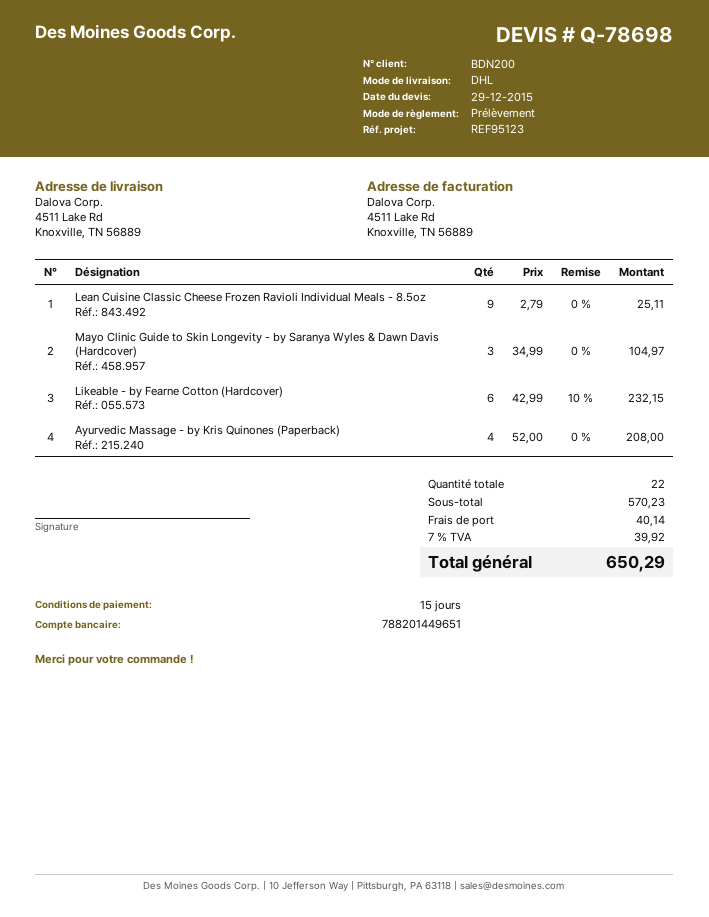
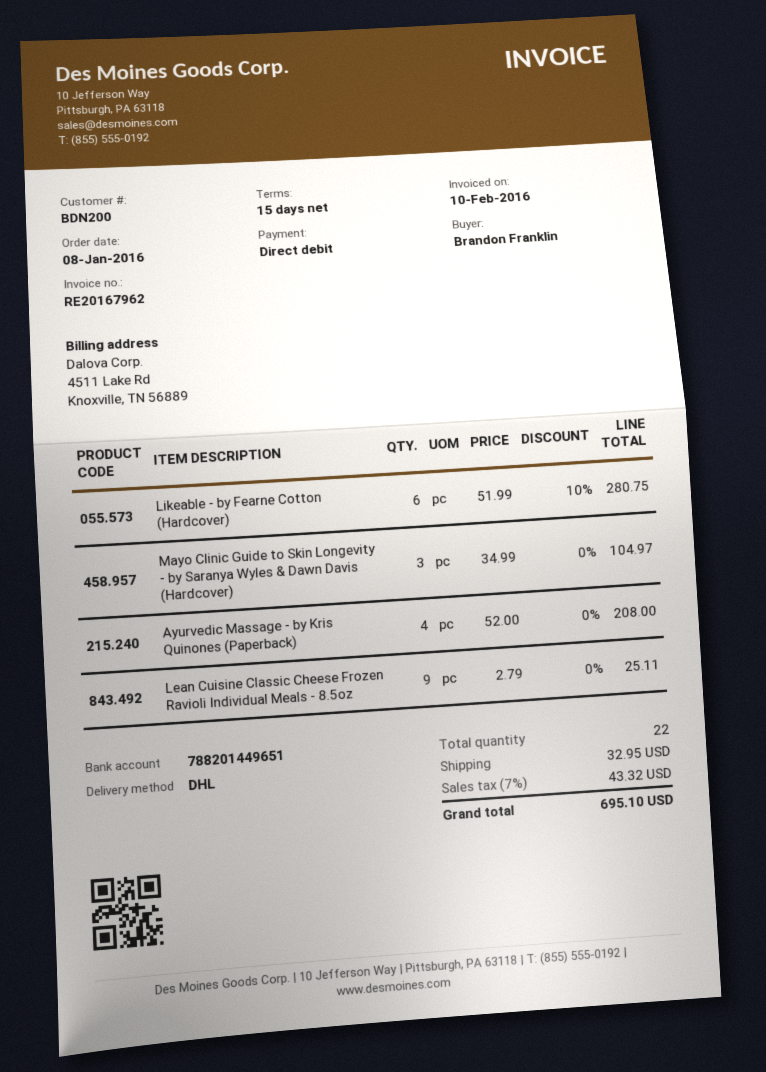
Likeable - by Fearne Cotton (Hardcover): 6 x 42.99 - 10% = 232.15 -> 6 x 51.99 - 10% = 280.75
shipping: 40.14 -> 32.95
tax: 7% = 39.92 -> 7% = 43.32
total: 650.29 -> 695.10

